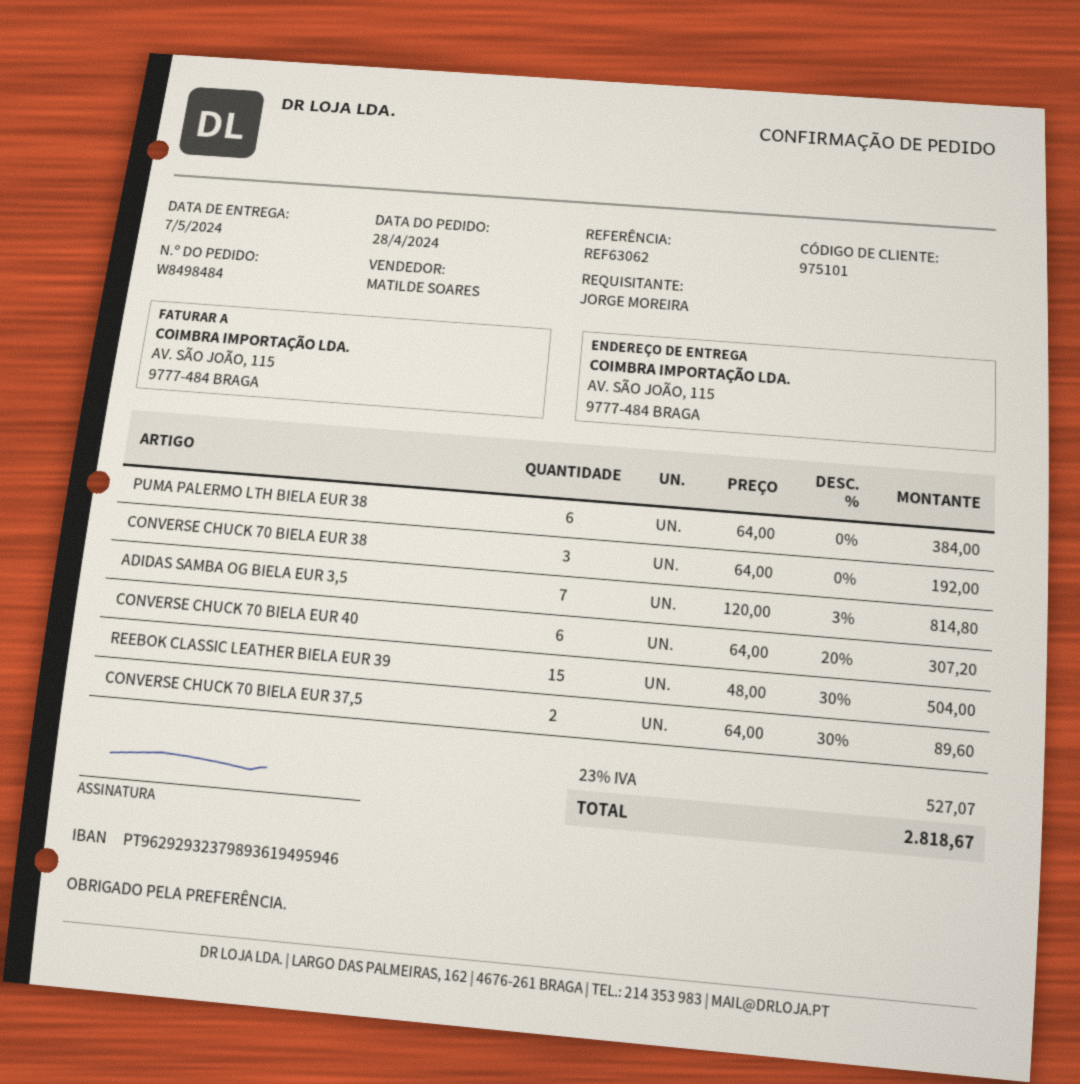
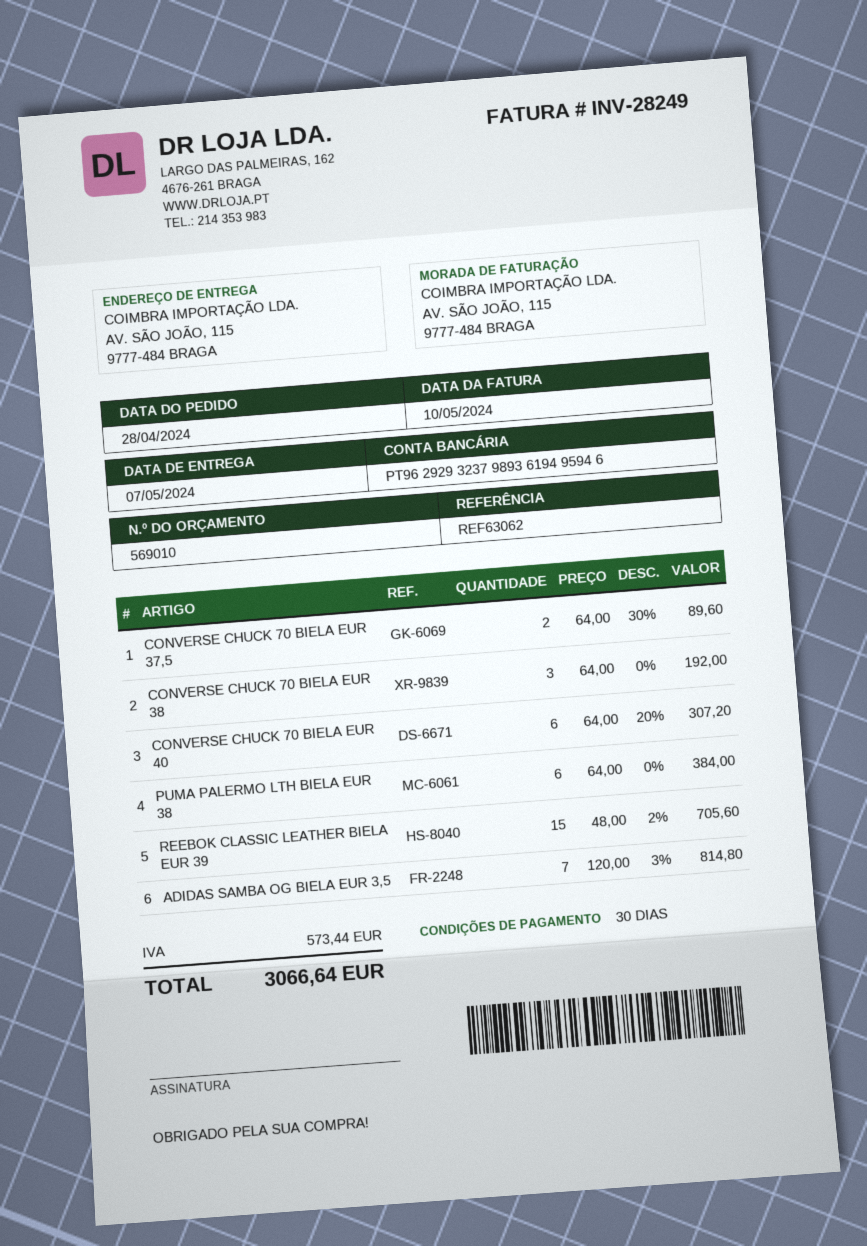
REEBOK CLASSIC LEATHER BIELA EUR 39: 15 x 48.00 - 30% = 504.00 -> 15 x 48.00 - 2% = 705.60
tax: 527.07 -> 573.44
total: 2818.67 -> 3066.64

